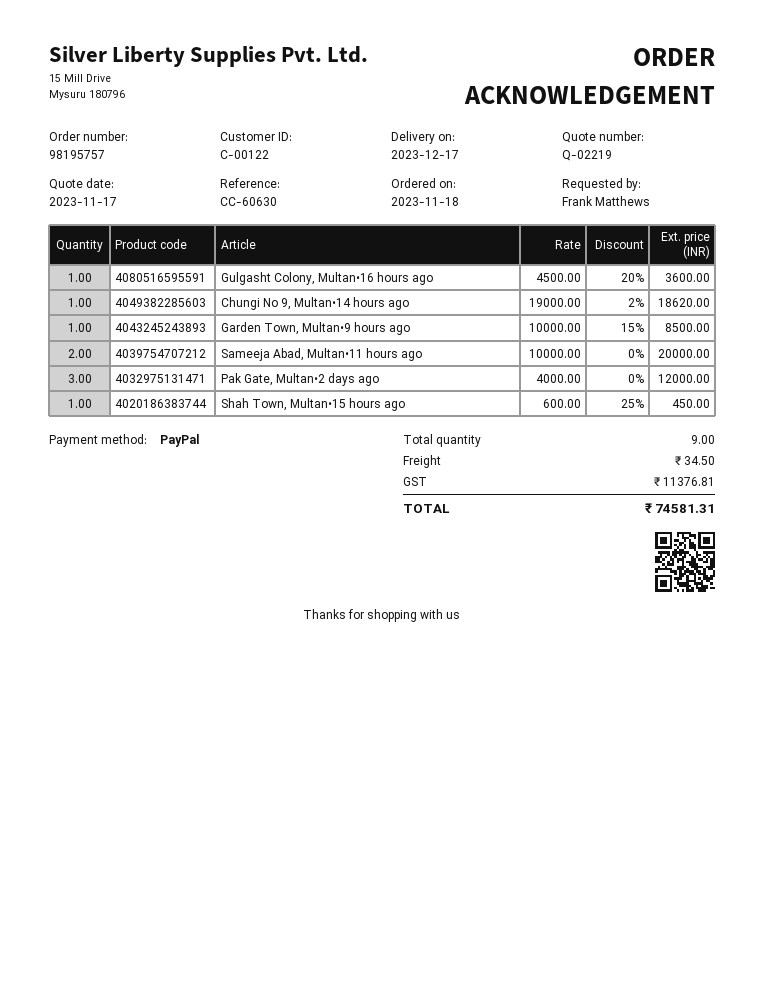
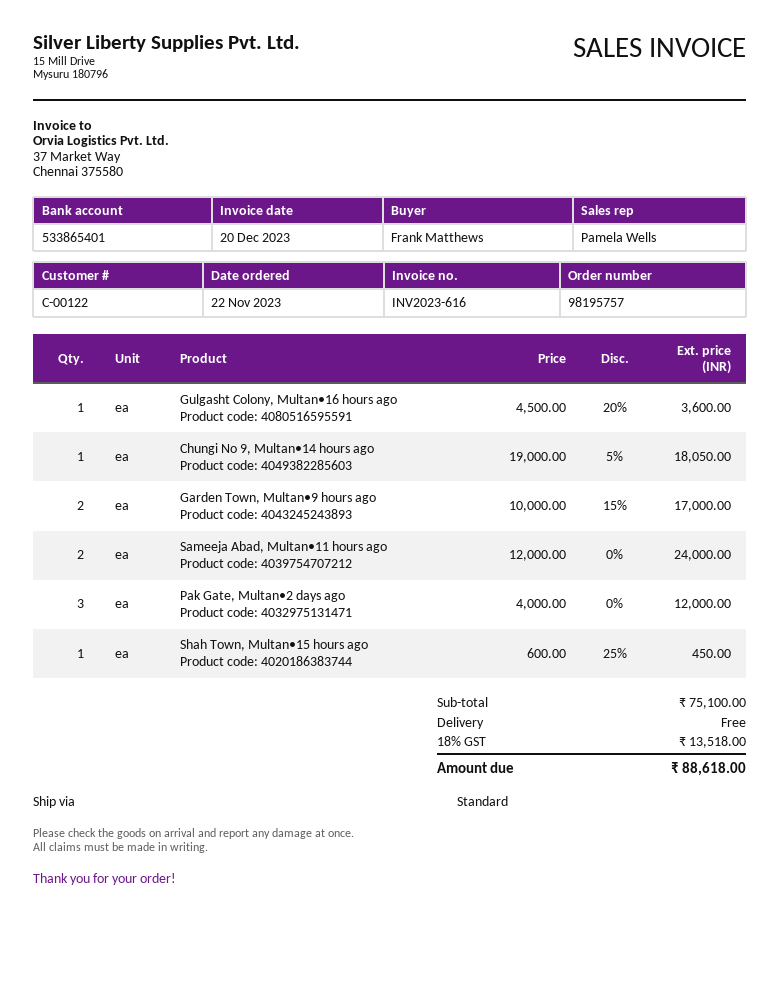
order date: 2023-11-18 -> 2023-11-22
Chungi No 9, Multan•14 hours ago: 1 x 19000.00 - 2% = 18620.00 -> 1 x 19000.00 - 5% = 18050.00
Garden Town, Multan•9 hours ago: 1 x 10000.00 - 15% = 8500.00 -> 2 x 10000.00 - 15% = 17000.00
Sameeja Abad, Multan•11 hours ago: 2 x 10000.00 = 20000.00 -> 2 x 12000.00 = 24000.00
shipping: 34.50 -> 0.00
tax: 11376.81 -> 13518.00
total: 74581.31 -> 88618.00

